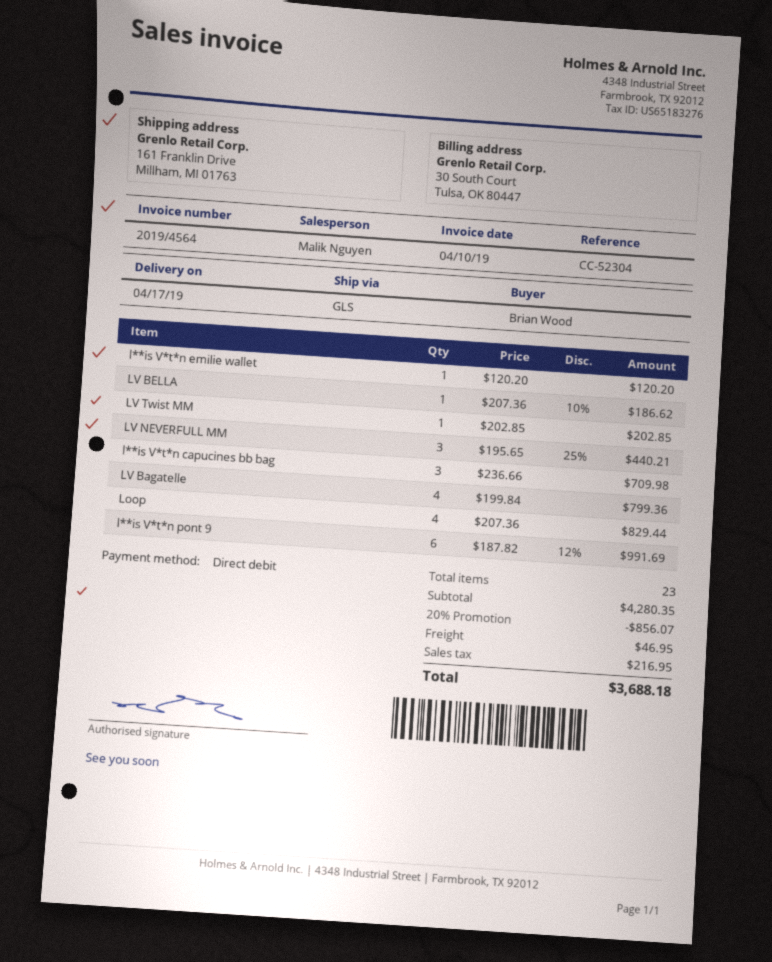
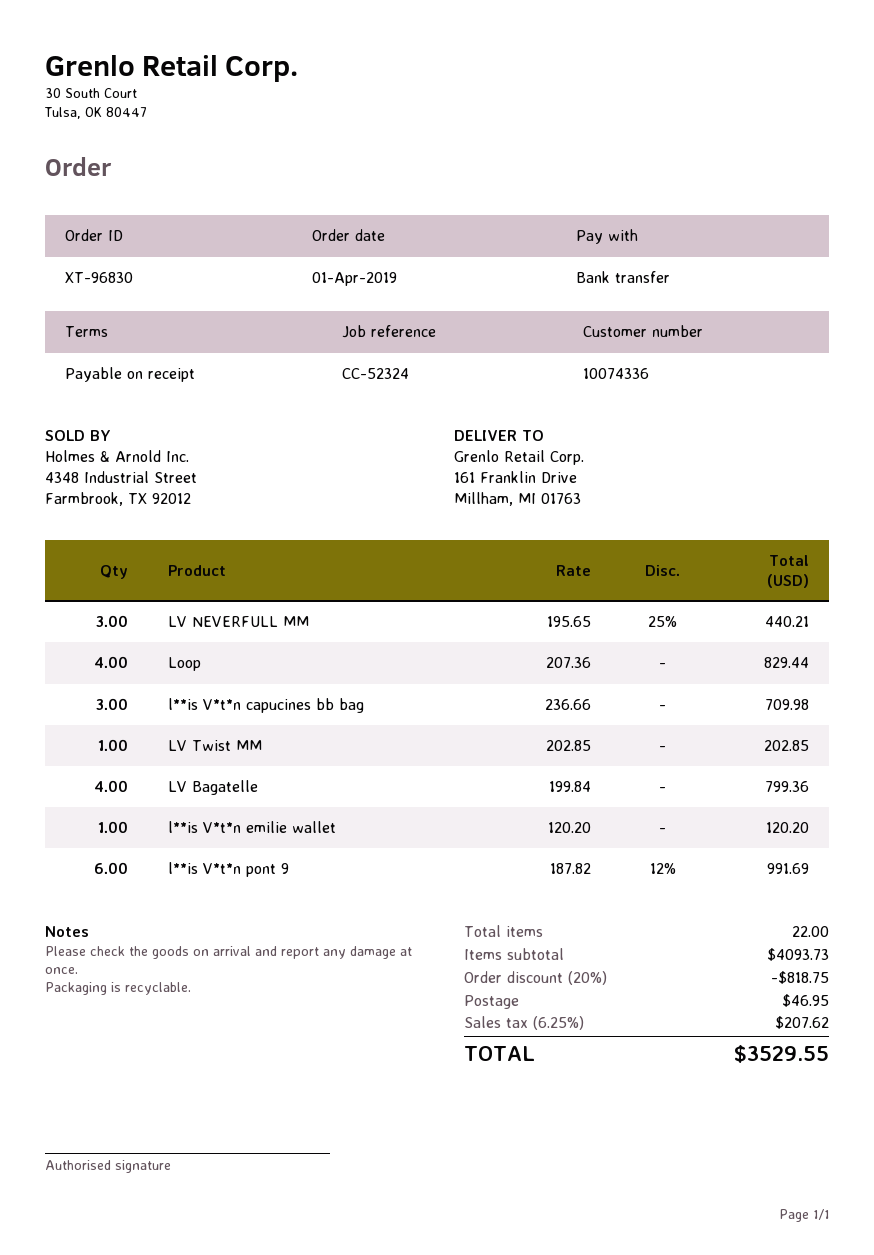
reference: CC-52304 -> CC-52324
payment method: direct debit -> bank transfer
LV BELLA: 1 x 207.36 - 10% = 186.62 -> none
total quantity: 23 -> 22
subtotal: 4280.35 -> 4093.73
discount: 20% = 856.07 -> 20% = 818.75
tax: 216.95 -> 207.62
total: 3688.18 -> 3529.55

